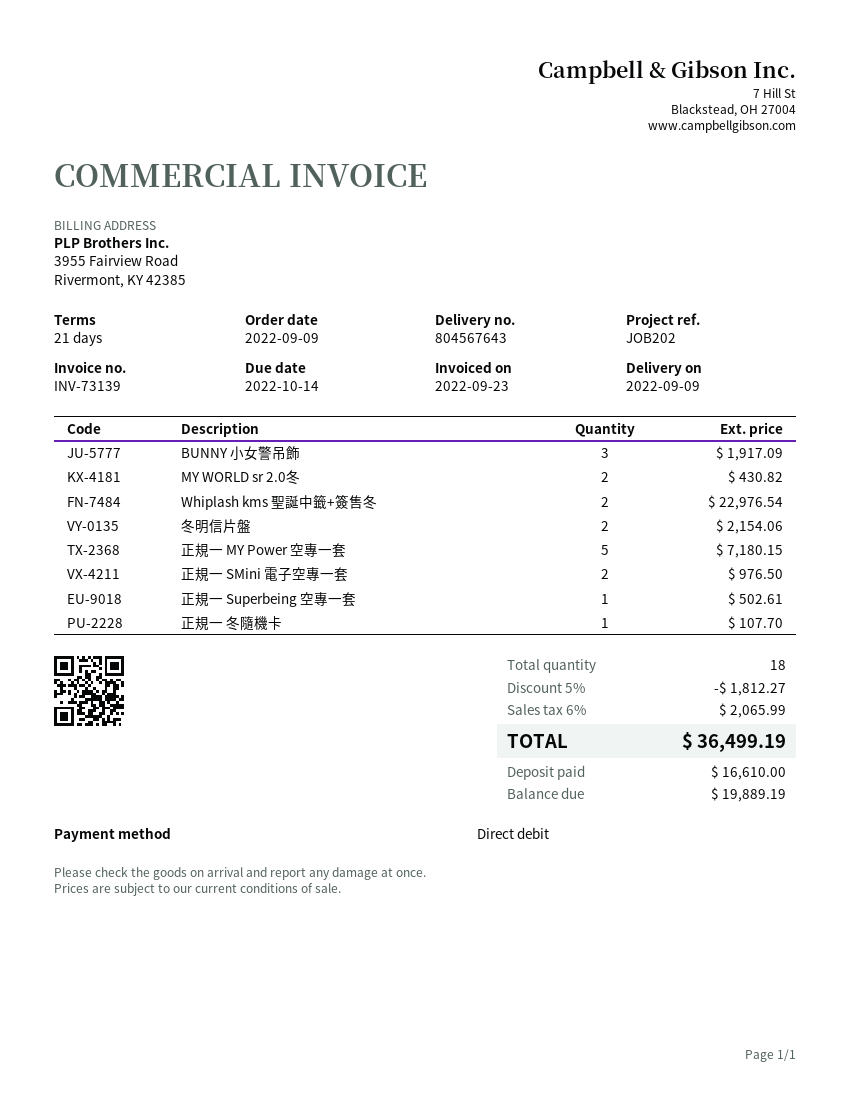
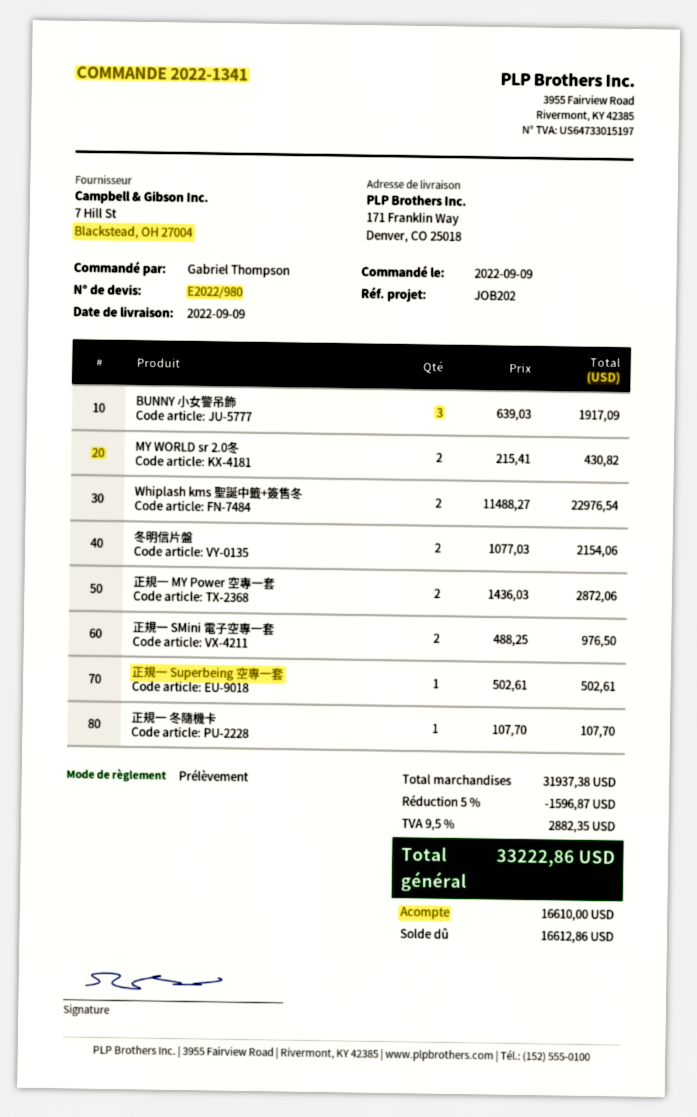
正規一 MY Power 空專一套: 5 for 7180.15 -> 2 for 2872.06
discount: 5% = 1812.27 -> 5% = 1596.87
tax: 6% = 2065.99 -> 9.5% = 2882.35
total: 36499.19 -> 33222.86
balance: 19889.19 -> 16612.86

